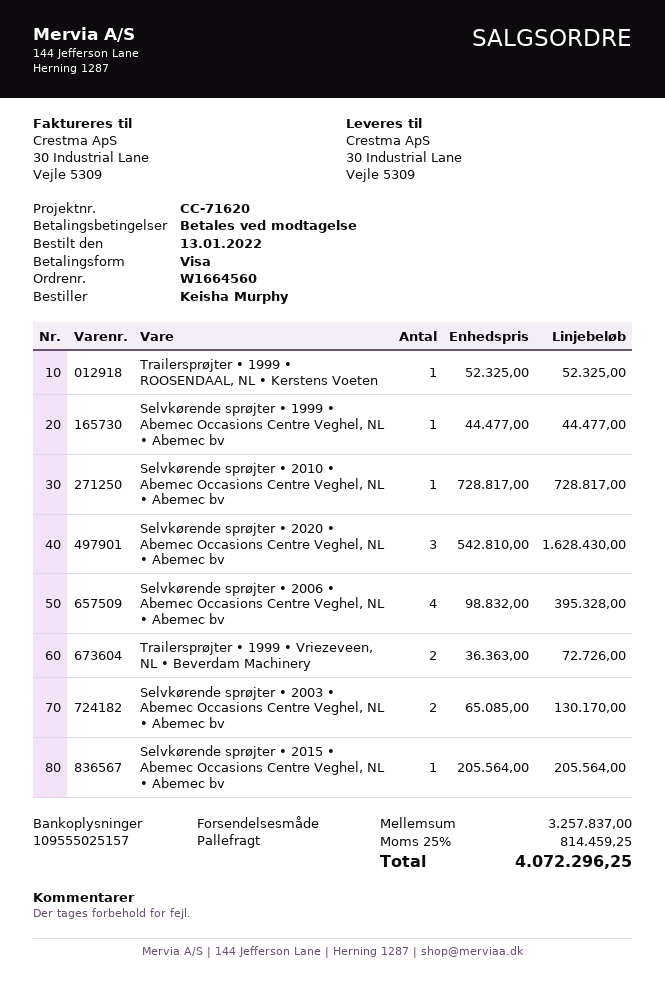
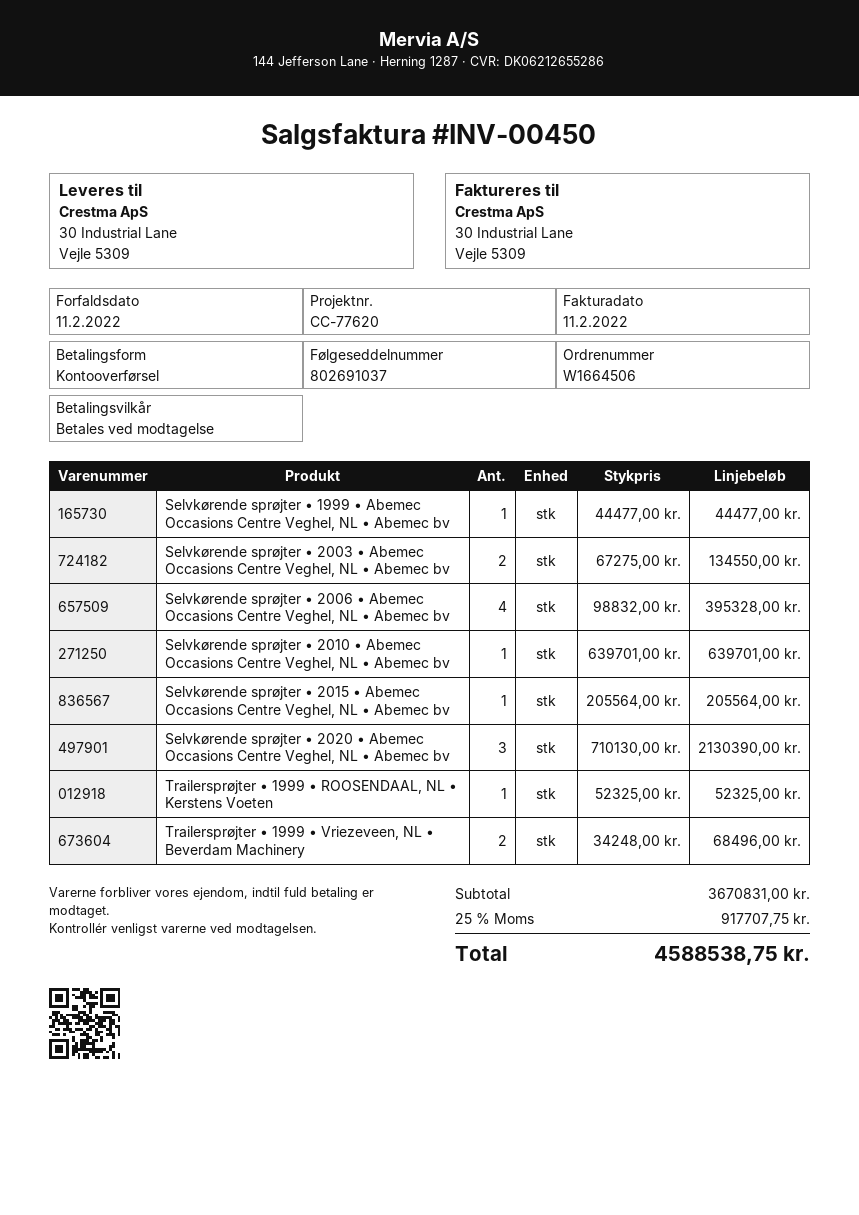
order number: W1664560 -> W1664506
reference: CC-71620 -> CC-77620
payment method: Visa -> bank transfer
Selvkørende sprøjter • 2010 • Abemec Occasions Centre Veghel, NL • Abemec bv: 1 x 728817.00 = 728817.00 -> 1 x 639701.00 = 639701.00
Selvkørende sprøjter • 2020 • Abemec Occasions Centre Veghel, NL • Abemec bv: 3 x 542810.00 = 1628430.00 -> 3 x 710130.00 = 2130390.00
Trailersprøjter • 1999 • Vriezeveen, NL • Beverdam Machinery: 2 x 36363.00 = 72726.00 -> 2 x 34248.00 = 68496.00
Selvkørende sprøjter • 2003 • Abemec Occasions Centre Veghel, NL • Abemec bv: 2 x 65085.00 = 130170.00 -> 2 x 67275.00 = 134550.00
subtotal: 3257837.00 -> 3670831.00
tax: 25% = 814459.25 -> 25% = 917707.75
total: 4072296.25 -> 4588538.75

